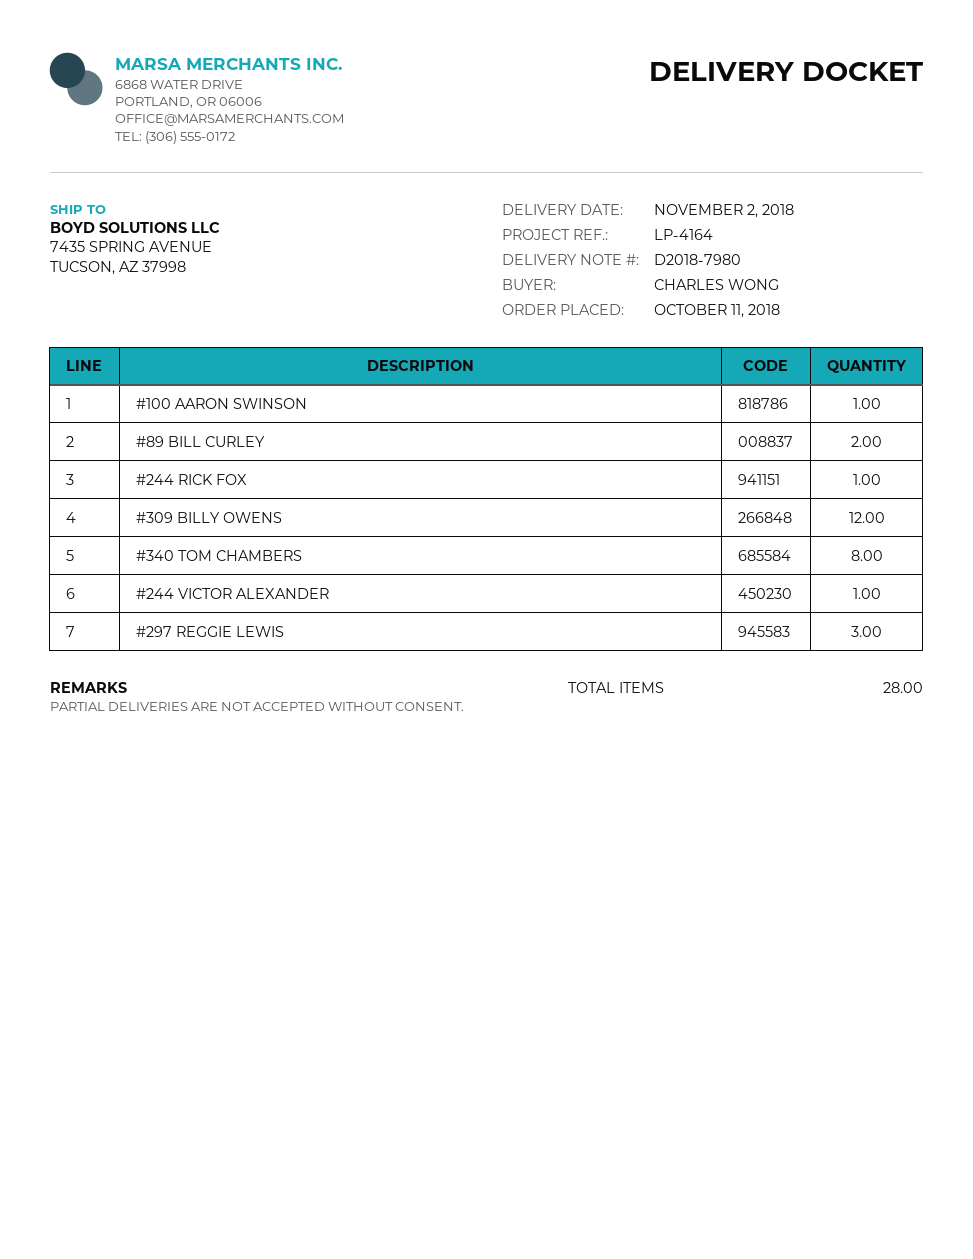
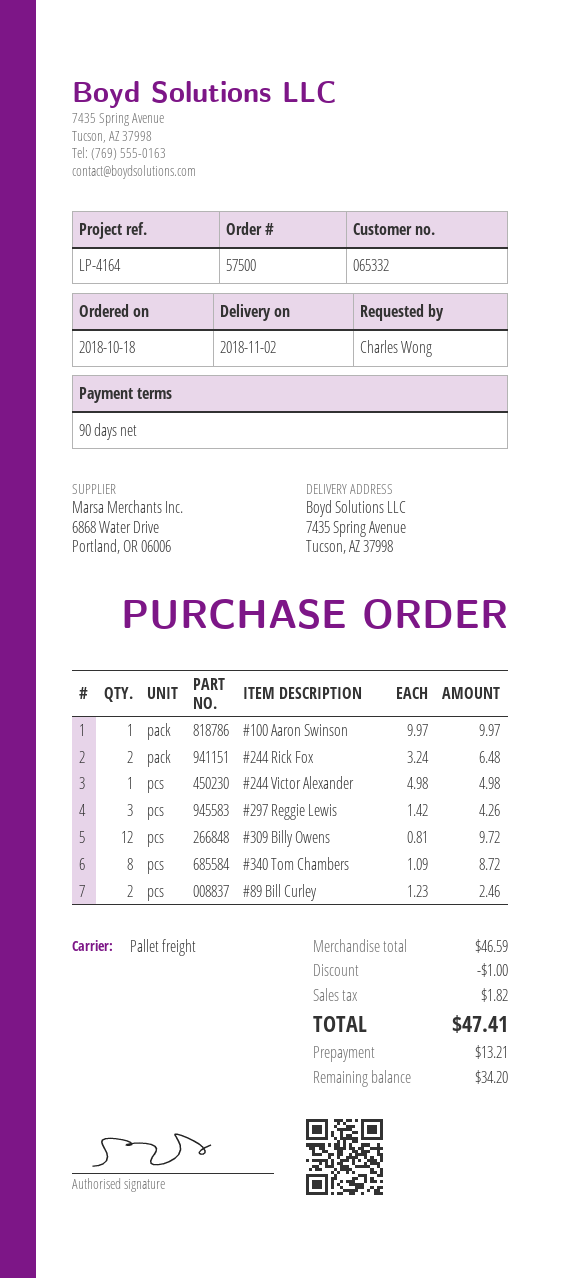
order date: 2018-10-11 -> 2018-10-18
#244 RICK FOX: 1 -> 2

